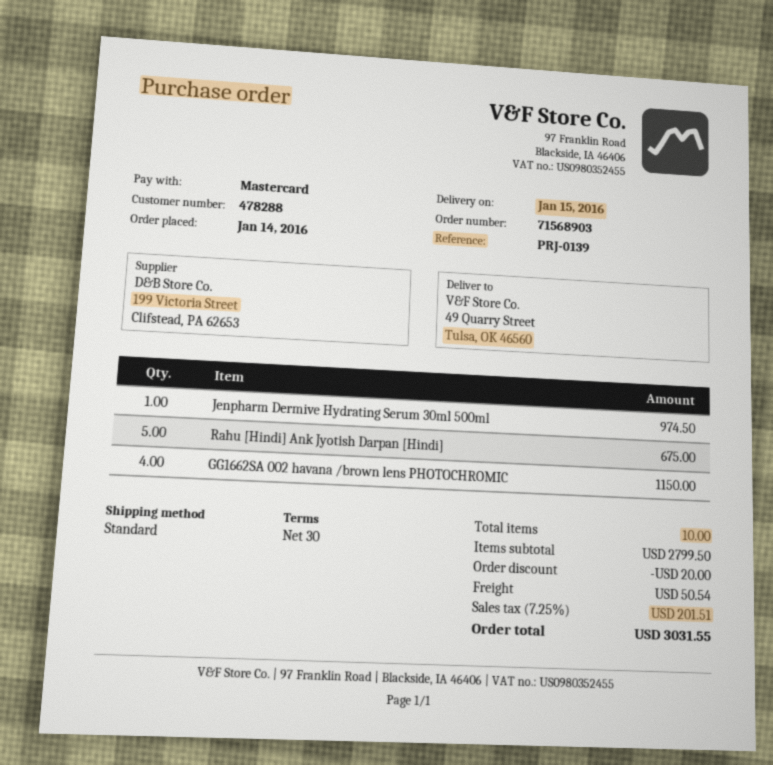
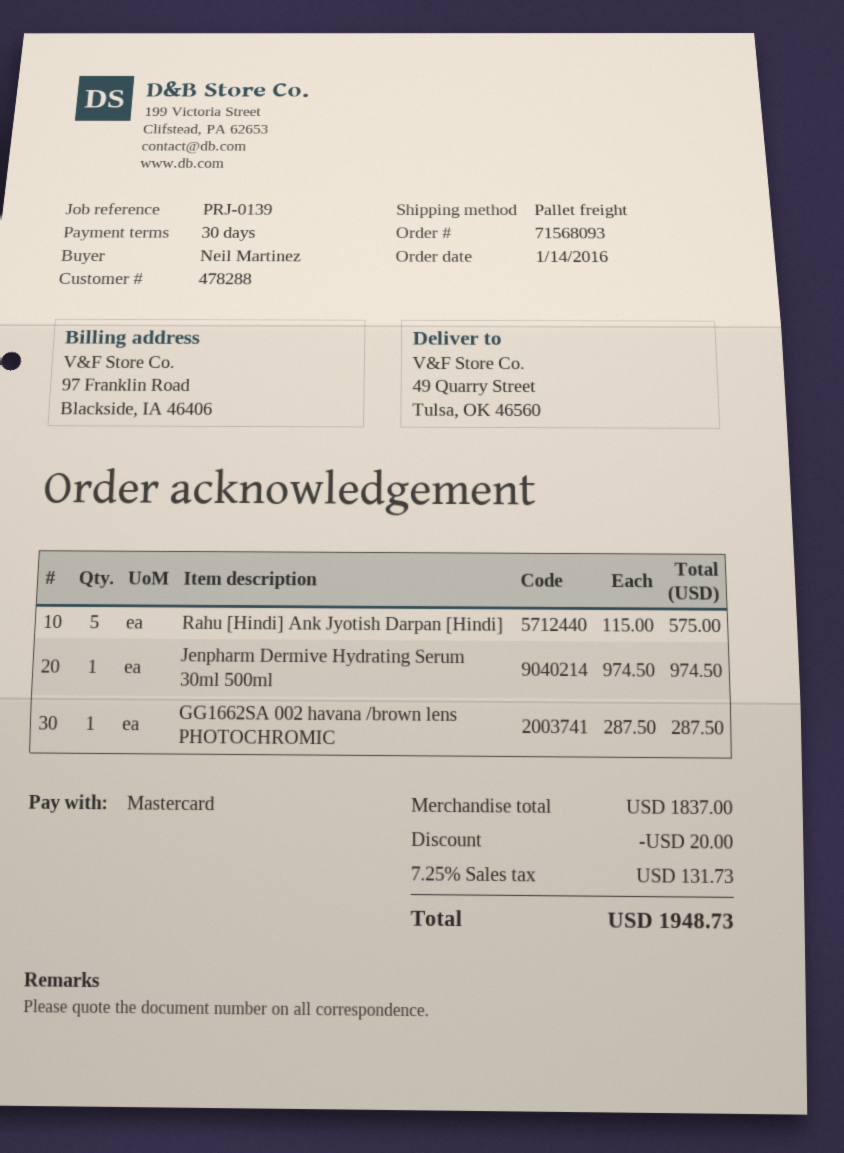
order number: 71568903 -> 71568093
shipping method: standard -> pallet freight
Rahu [Hindi] Ank Jyotish Darpan [Hindi]: 5 for 675.00 -> 5 for 575.00
GG1662SA 002 havana /brown lens PHOTOCHROMIC: 4 for 1150.00 -> 1 for 287.50
subtotal: 2799.50 -> 1837.00
shipping: 50.54 -> none
tax: 7.25% = 201.51 -> 7.25% = 131.73
total: 3031.55 -> 1948.73

